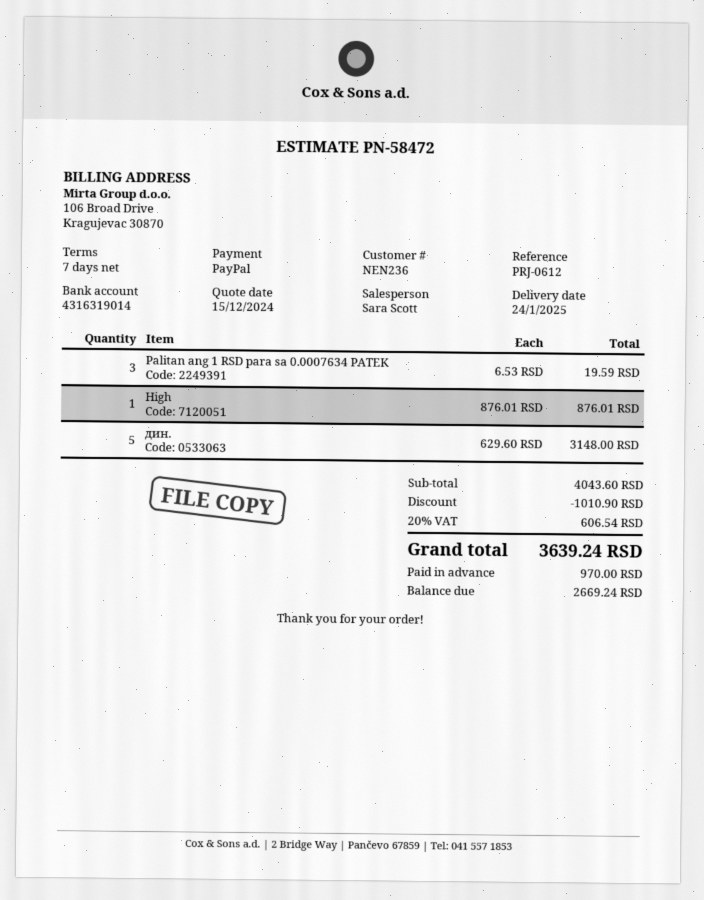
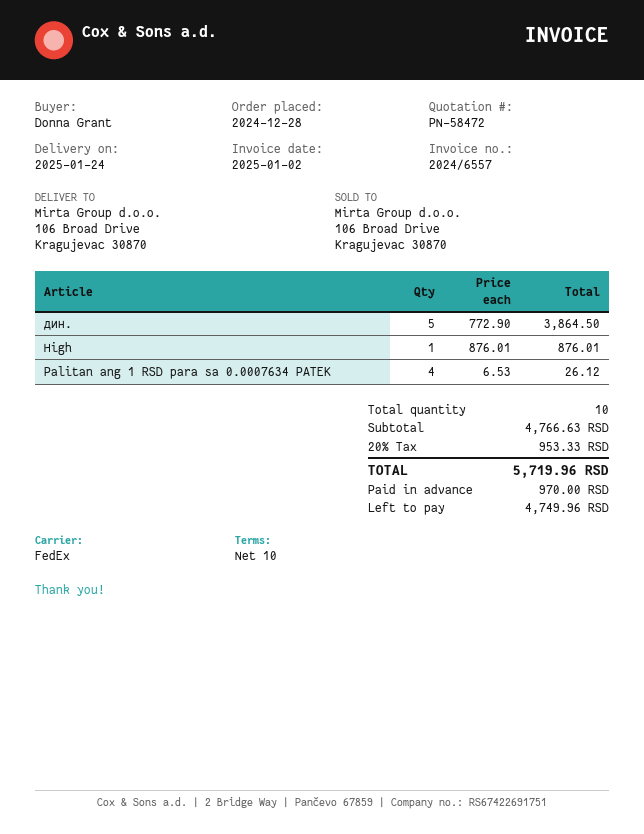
payment terms: 7 days -> 10 days
Palitan ang 1 RSD para sa 0.0007634 PATEK: 3 x 6.53 = 19.59 -> 4 x 6.53 = 26.12
дин.: 5 x 629.60 = 3148.00 -> 5 x 772.90 = 3864.50
subtotal: 4043.60 -> 4766.63
discount: 1010.90 -> none
tax: 20% = 606.54 -> 20% = 953.33
total: 3639.24 -> 5719.96
balance: 2669.24 -> 4749.96

